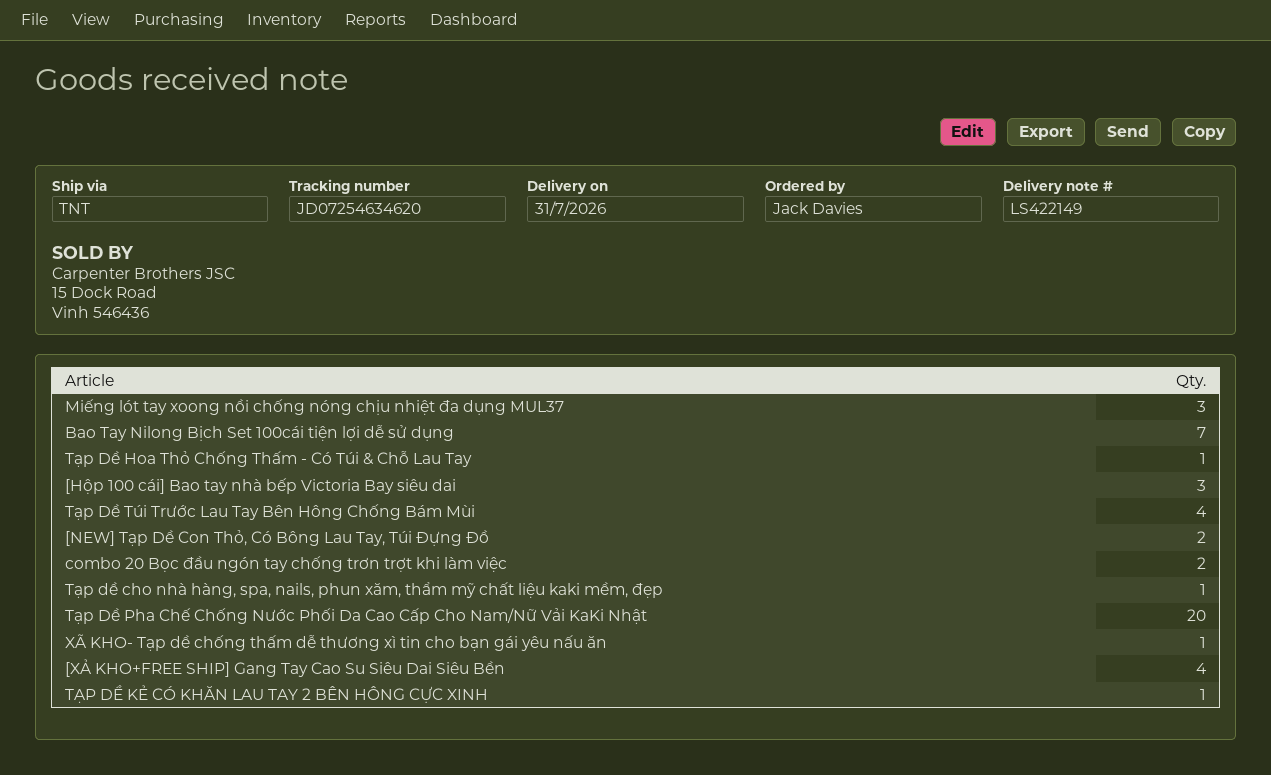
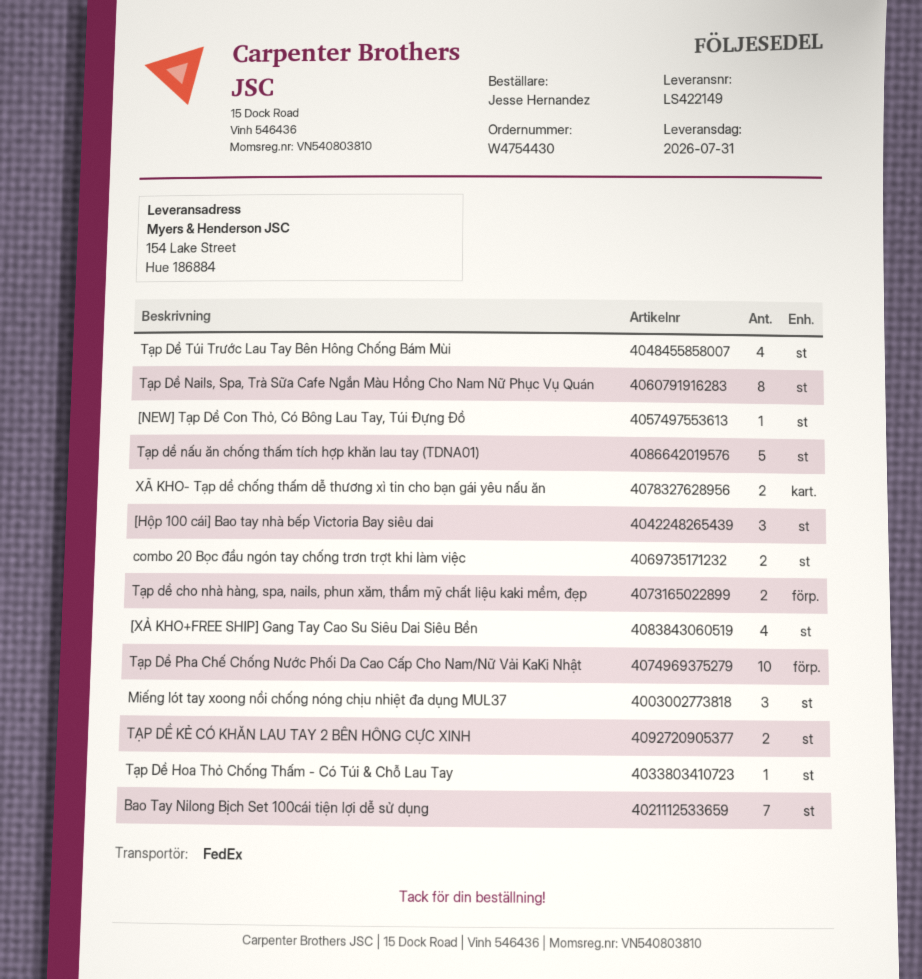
ordered by: Jack Davies -> Jesse Hernandez
shipping method: TNT -> FedEx
[NEW] Tạp Dề Con Thỏ, Có Bông Lau Tay, Túi Đựng Đồ: 2 -> 1
Tạp dề cho nhà hàng, spa, nails, phun xăm, thẩm mỹ chất liệu kaki mềm, đẹp: 1 -> 2
Tạp Dề Pha Chế Chống Nước Phối Da Cao Cấp Cho Nam/Nữ Vải KaKi Nhật: 20 -> 10
XÃ KHO- Tạp dề chống thấm dễ thương xì tin cho bạn gái yêu nấu ăn: 1 -> 2
TẠP DỀ KẺ CÓ KHĂN LAU TAY 2 BÊN HÔNG CỰC XINH: 1 -> 2
Tạp Dề Nails, Spa, Trà Sữa Cafe Ngắn Màu Hồng Cho Nam Nữ Phục Vụ Quán: none -> 8
Tạp dề nấu ăn chống thấm tích hợp khăn lau tay (TDNA01): none -> 5

